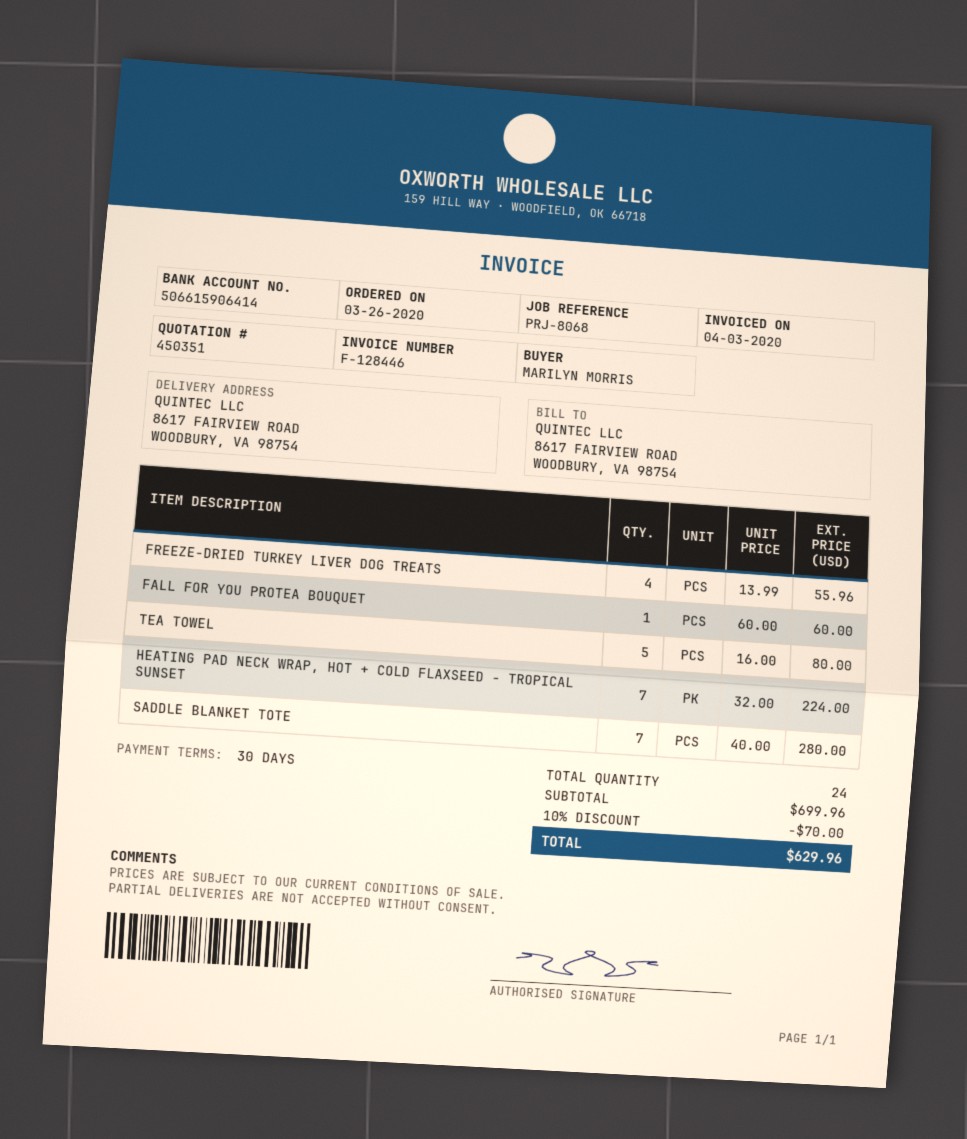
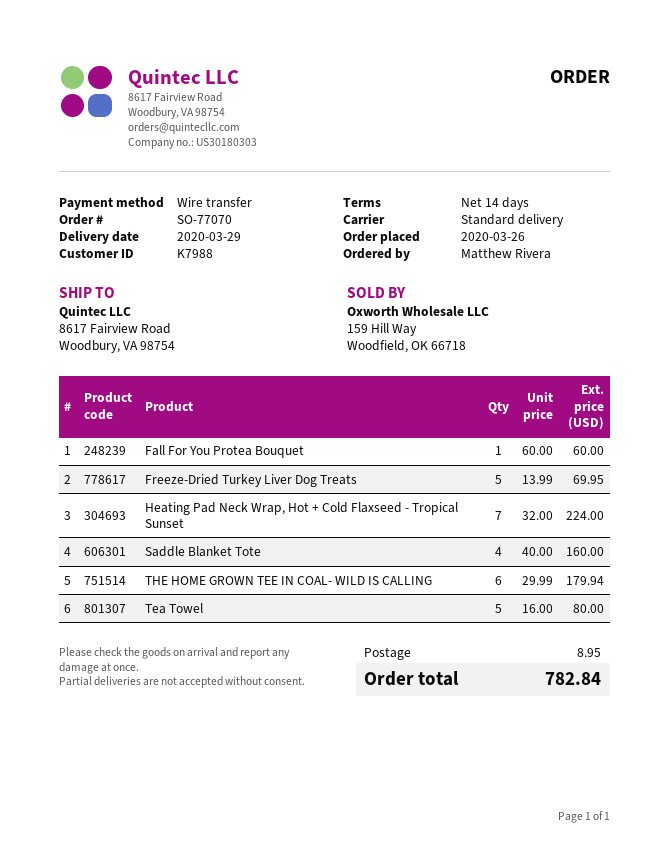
payment terms: 30 days -> 14 days
ordered by: MARILYN MORRIS -> Matthew Rivera
FREEZE-DRIED TURKEY LIVER DOG TREATS: 4 x 13.99 = 55.96 -> 5 x 13.99 = 69.95
SADDLE BLANKET TOTE: 7 x 40.00 = 280.00 -> 4 x 40.00 = 160.00
THE HOME GROWN TEE IN COAL- WILD IS CALLING: none -> 6 x 29.99 = 179.94
discount: 10% = 70.00 -> none
shipping: none -> 8.95
total: 629.96 -> 782.84

